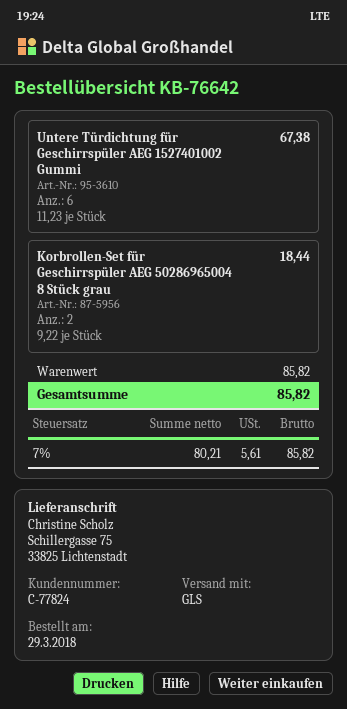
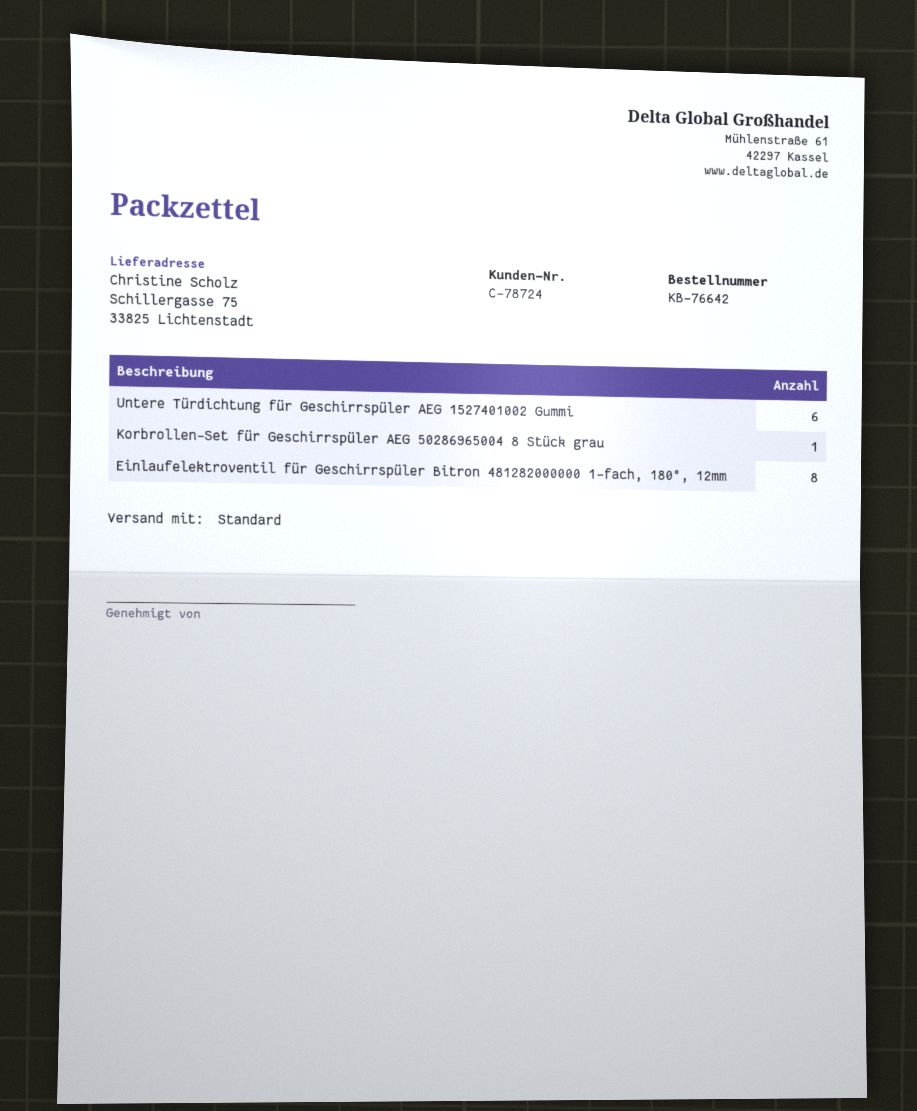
customer number: C-77824 -> C-78724
shipping method: GLS -> standard
Korbrollen-Set für Geschirrspüler AEG 50286965004 8 Stück grau: 2 -> 1
Einlaufelektroventil für Geschirrspüler Bitron 481282000000 1-fach, 180°, 12mm: none -> 8

